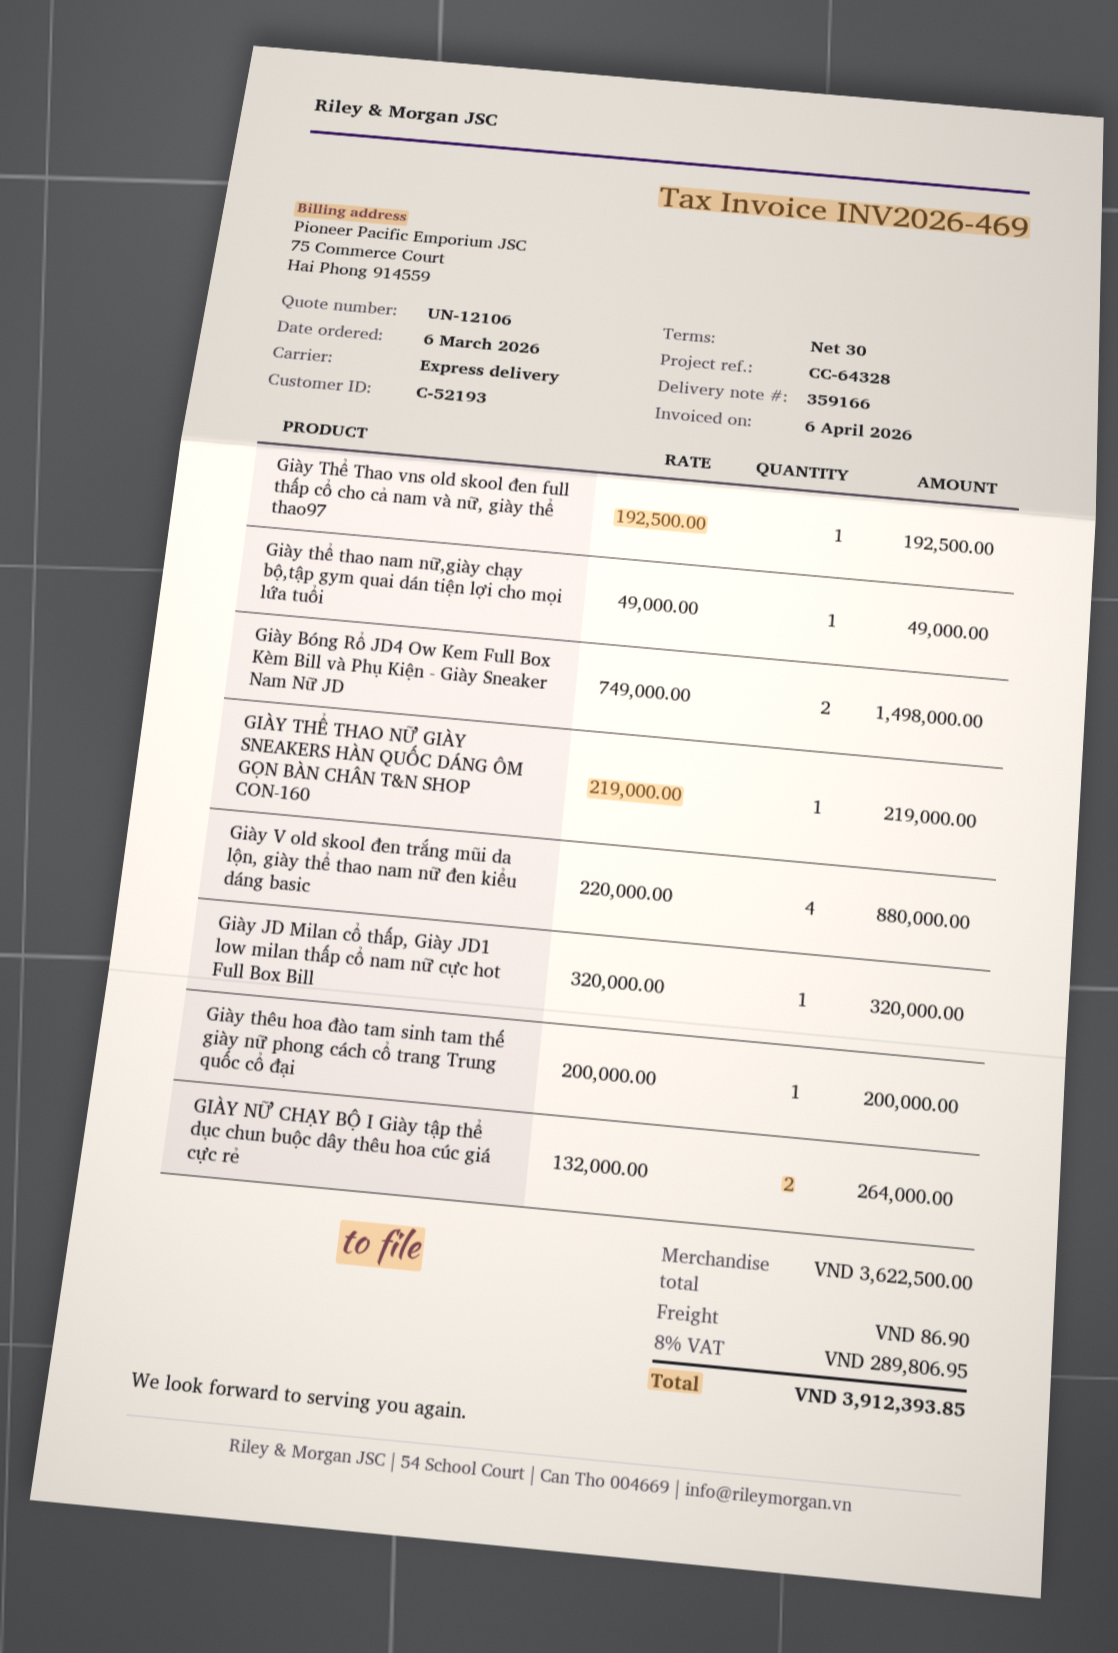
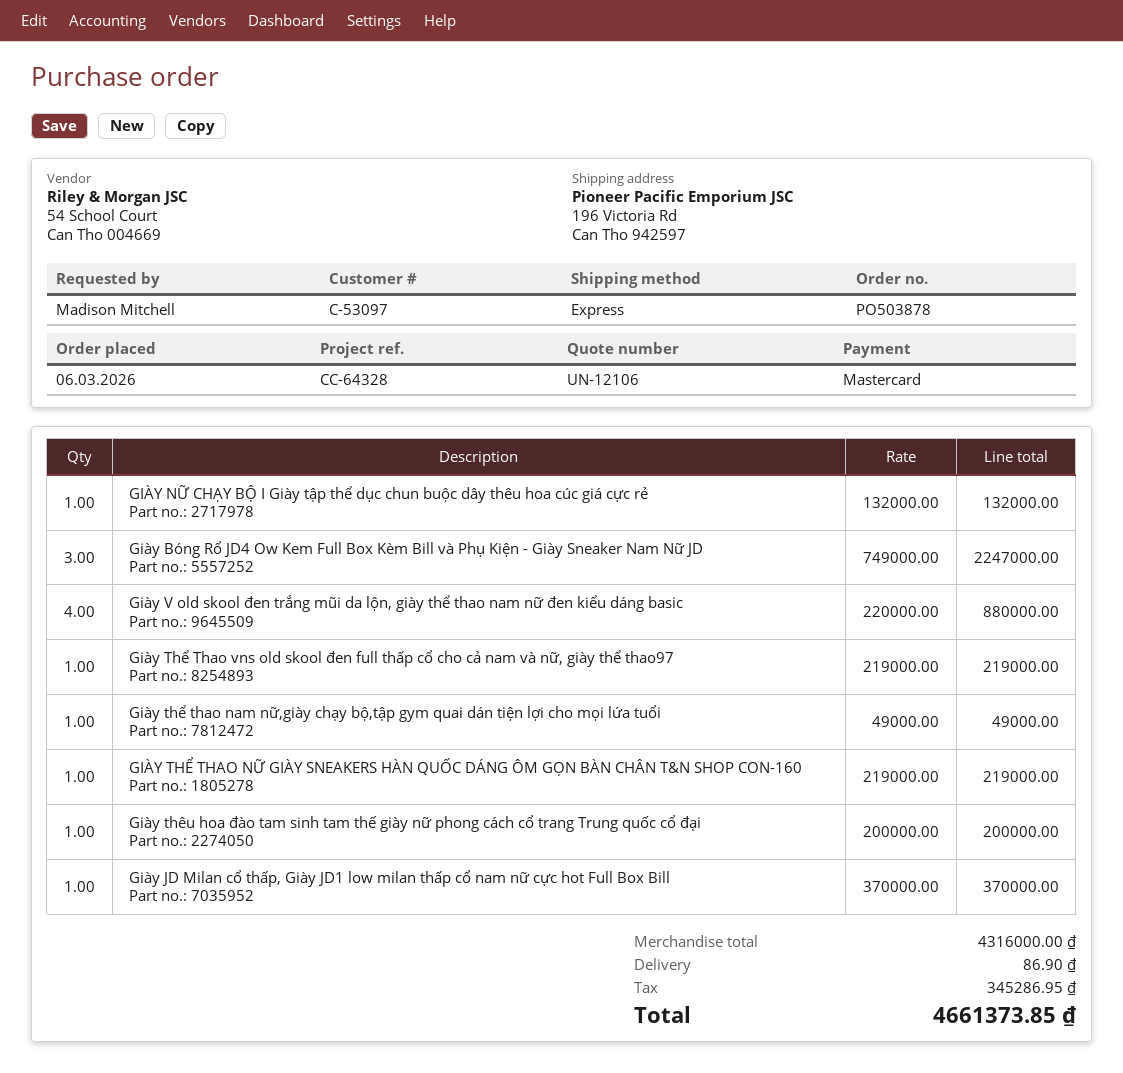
customer number: C-52193 -> C-53097
Giày Thể Thao vns old skool đen full thấp cổ cho cả nam và nữ, giày thể thao97: 1 x 192500.00 = 192500.00 -> 1 x 219000.00 = 219000.00
Giày Bóng Rổ JD4 Ow Kem Full Box Kèm Bill và Phụ Kiện - Giày Sneaker Nam Nữ JD: 2 x 749000.00 = 1498000.00 -> 3 x 749000.00 = 2247000.00
Giày JD Milan cổ thấp, Giày JD1 low milan thấp cổ nam nữ cực hot Full Box Bill: 1 x 320000.00 = 320000.00 -> 1 x 370000.00 = 370000.00
GIÀY NỮ CHẠY BỘ I Giày tập thể dục chun buộc dây thêu hoa cúc giá cực rẻ: 2 x 132000.00 = 264000.00 -> 1 x 132000.00 = 132000.00
subtotal: 3622500.00 -> 4316000.00
tax: 289806.95 -> 345286.95
total: 3912393.85 -> 4661373.85

